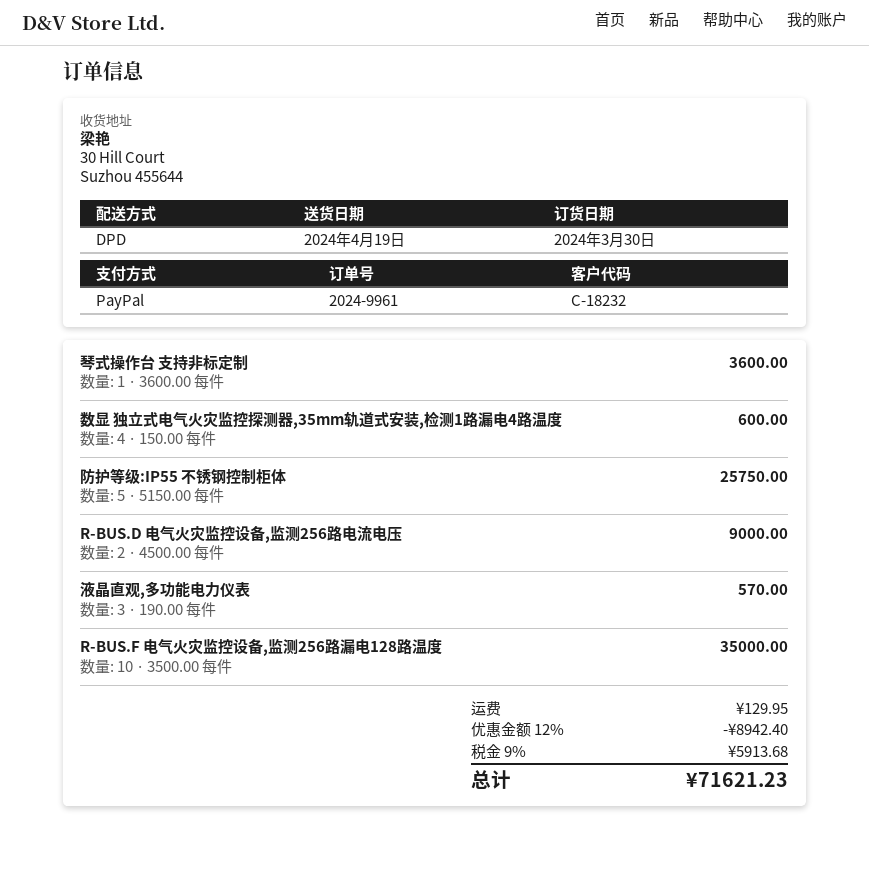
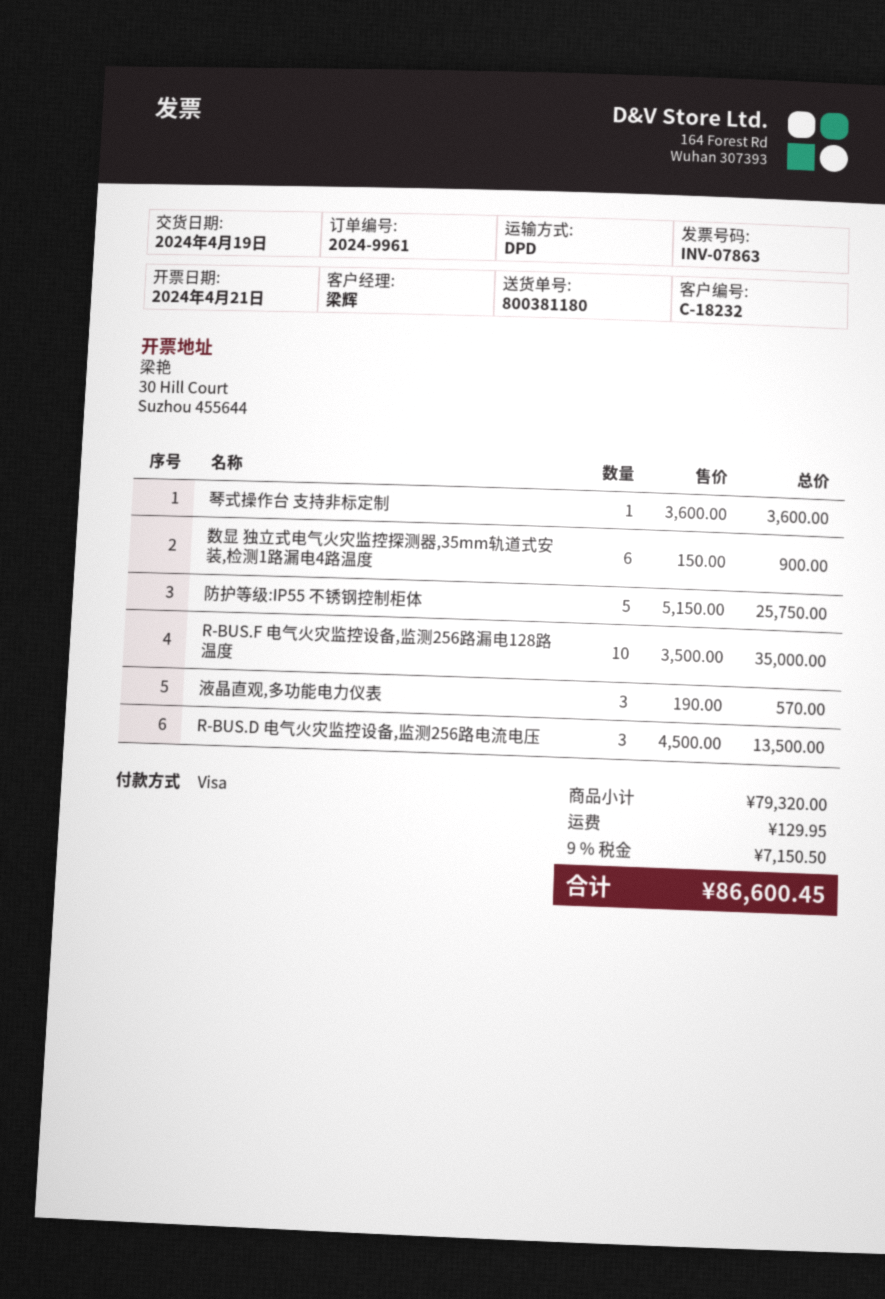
payment method: PayPal -> Visa
数显 独立式电气火灾监控探测器,35mm轨道式安装,检测1路漏电4路温度: 4 x 150.00 = 600.00 -> 6 x 150.00 = 900.00
R-BUS.D 电气火灾监控设备,监测256路电流电压: 2 x 4500.00 = 9000.00 -> 3 x 4500.00 = 13500.00
discount: 12% = 8942.40 -> none
tax: 9% = 5913.68 -> 9% = 7150.50
total: 71621.23 -> 86600.45

